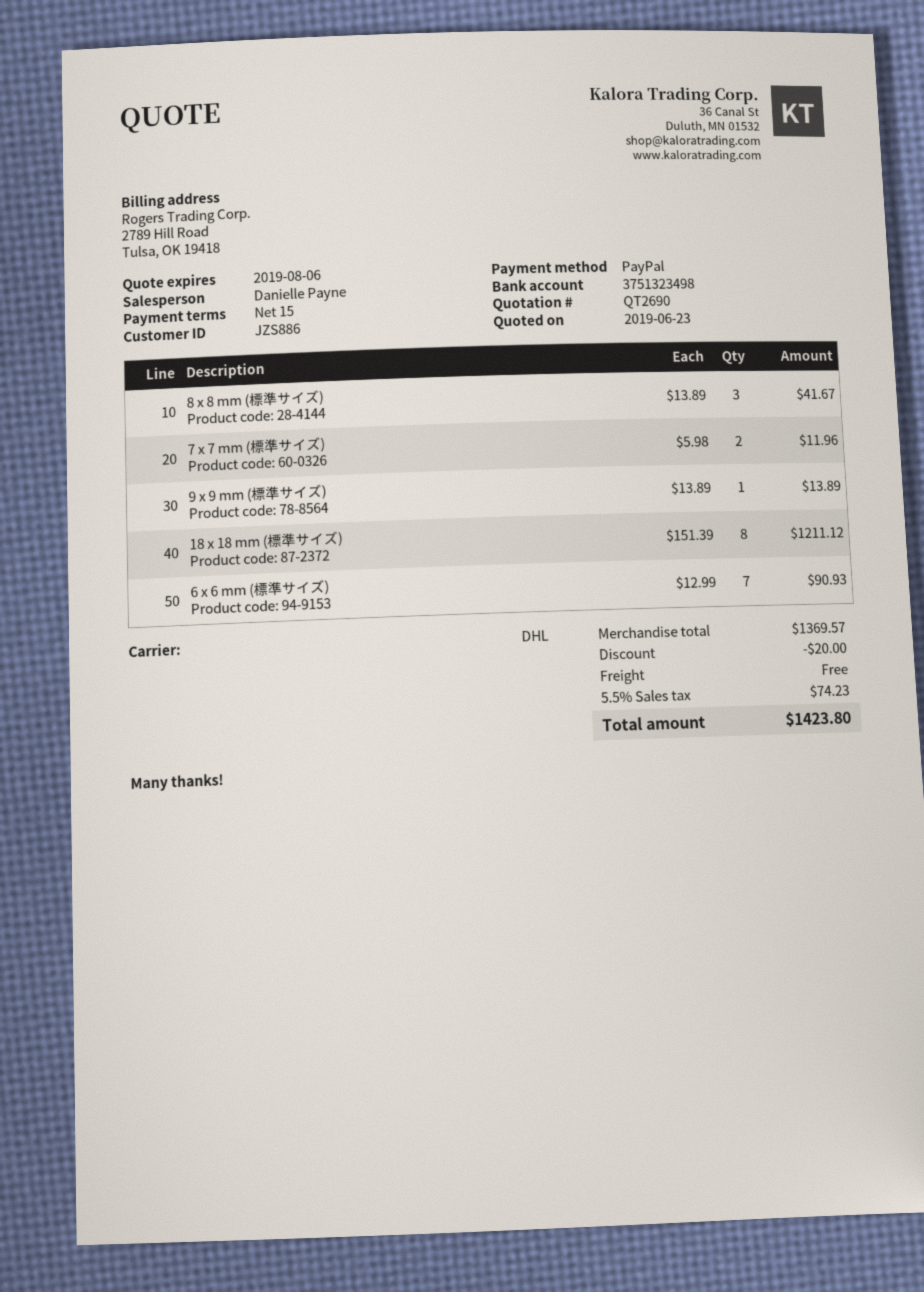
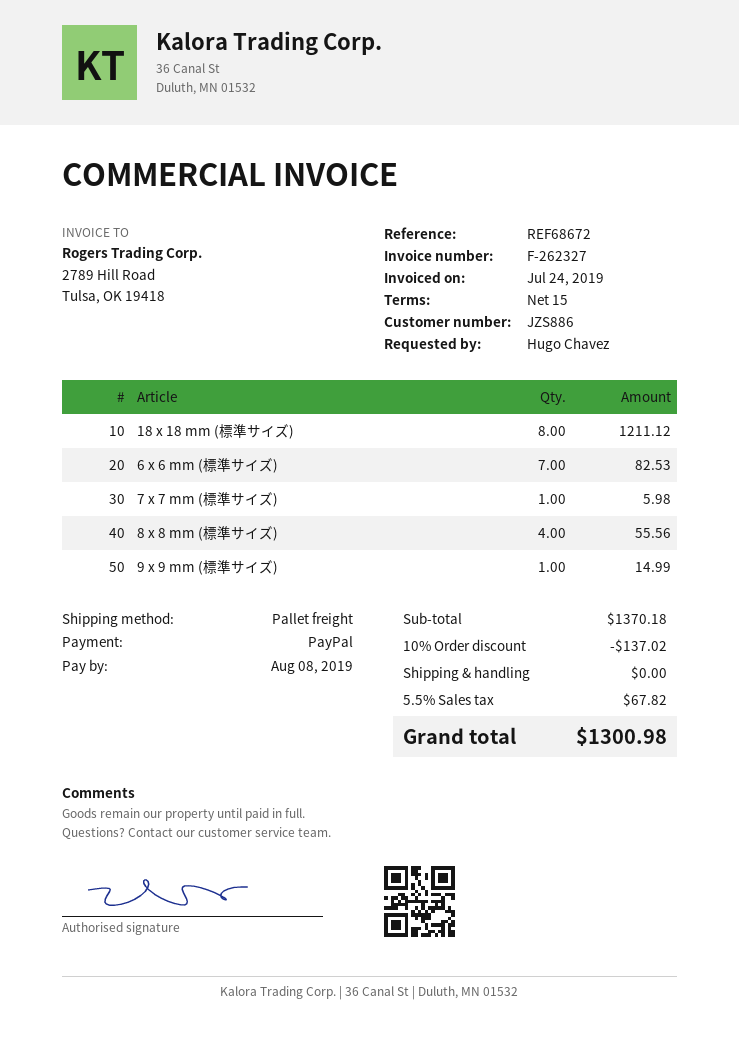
shipping method: DHL -> pallet freight
8 x 8 mm (標準サイズ): 3 for 41.67 -> 4 for 55.56
7 x 7 mm (標準サイズ): 2 for 11.96 -> 1 for 5.98
9 x 9 mm (標準サイズ): 1 for 13.89 -> 1 for 14.99
6 x 6 mm (標準サイズ): 7 for 90.93 -> 7 for 82.53
subtotal: 1369.57 -> 1370.18
discount: 20.00 -> 137.02
tax: 5.5% = 74.23 -> 5.5% = 67.82
total: 1423.80 -> 1300.98

